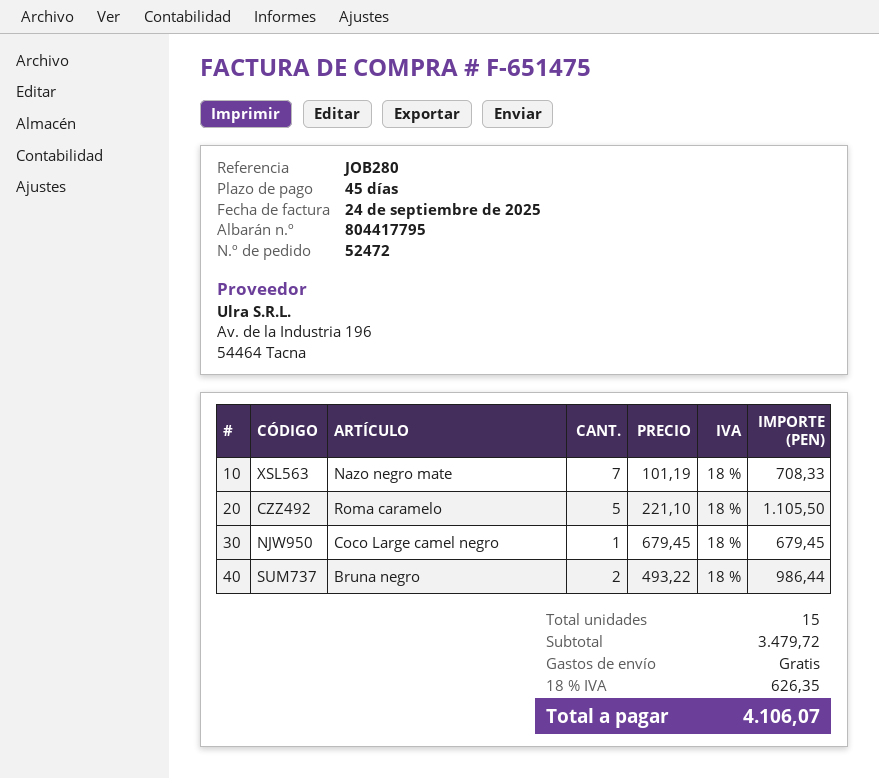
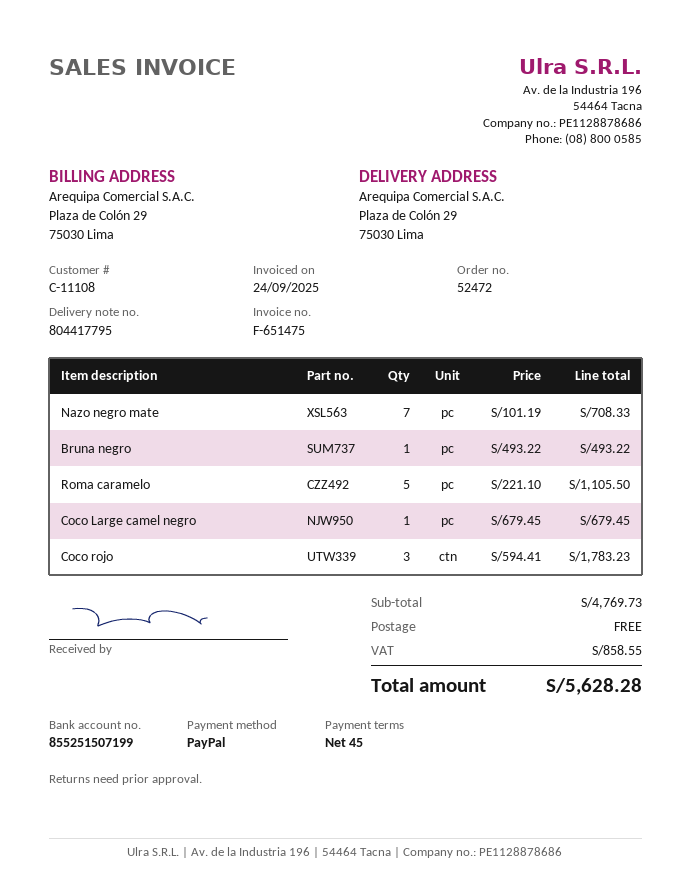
Bruna negro: 2 x 493.22 = 986.44 -> 1 x 493.22 = 493.22
Coco rojo: none -> 3 x 594.41 = 1783.23
subtotal: 3479.72 -> 4769.73
tax: 626.35 -> 858.55
total: 4106.07 -> 5628.28

